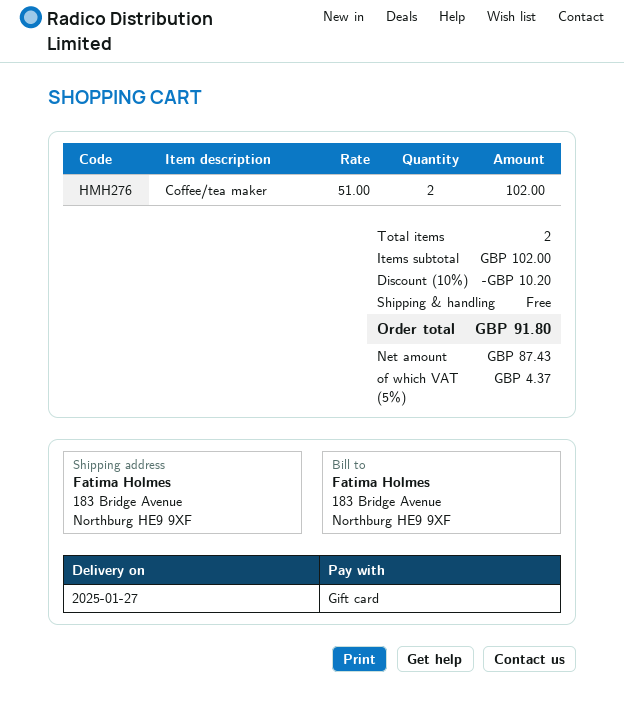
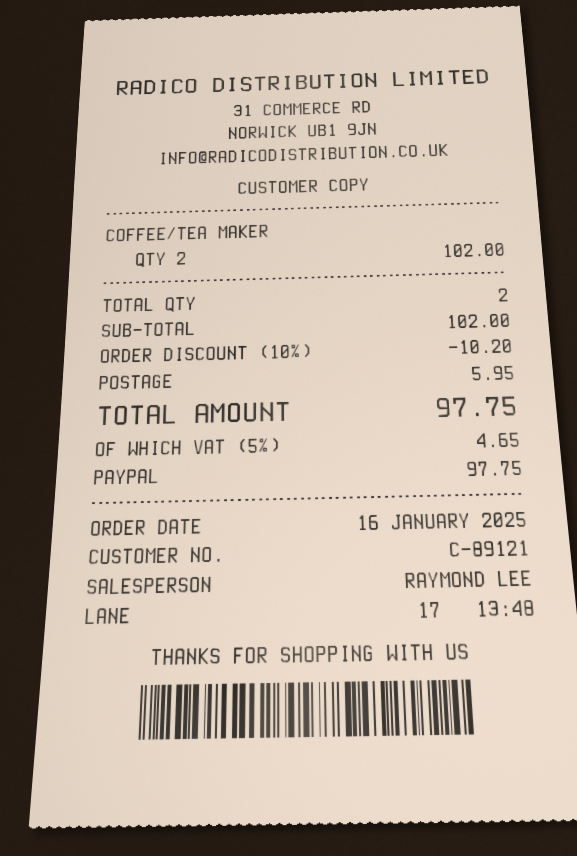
payment method: gift card -> PayPal
shipping: 0.00 -> 5.95
tax: 5% = 4.37 -> 5% = 4.65
total: 91.80 -> 97.75

